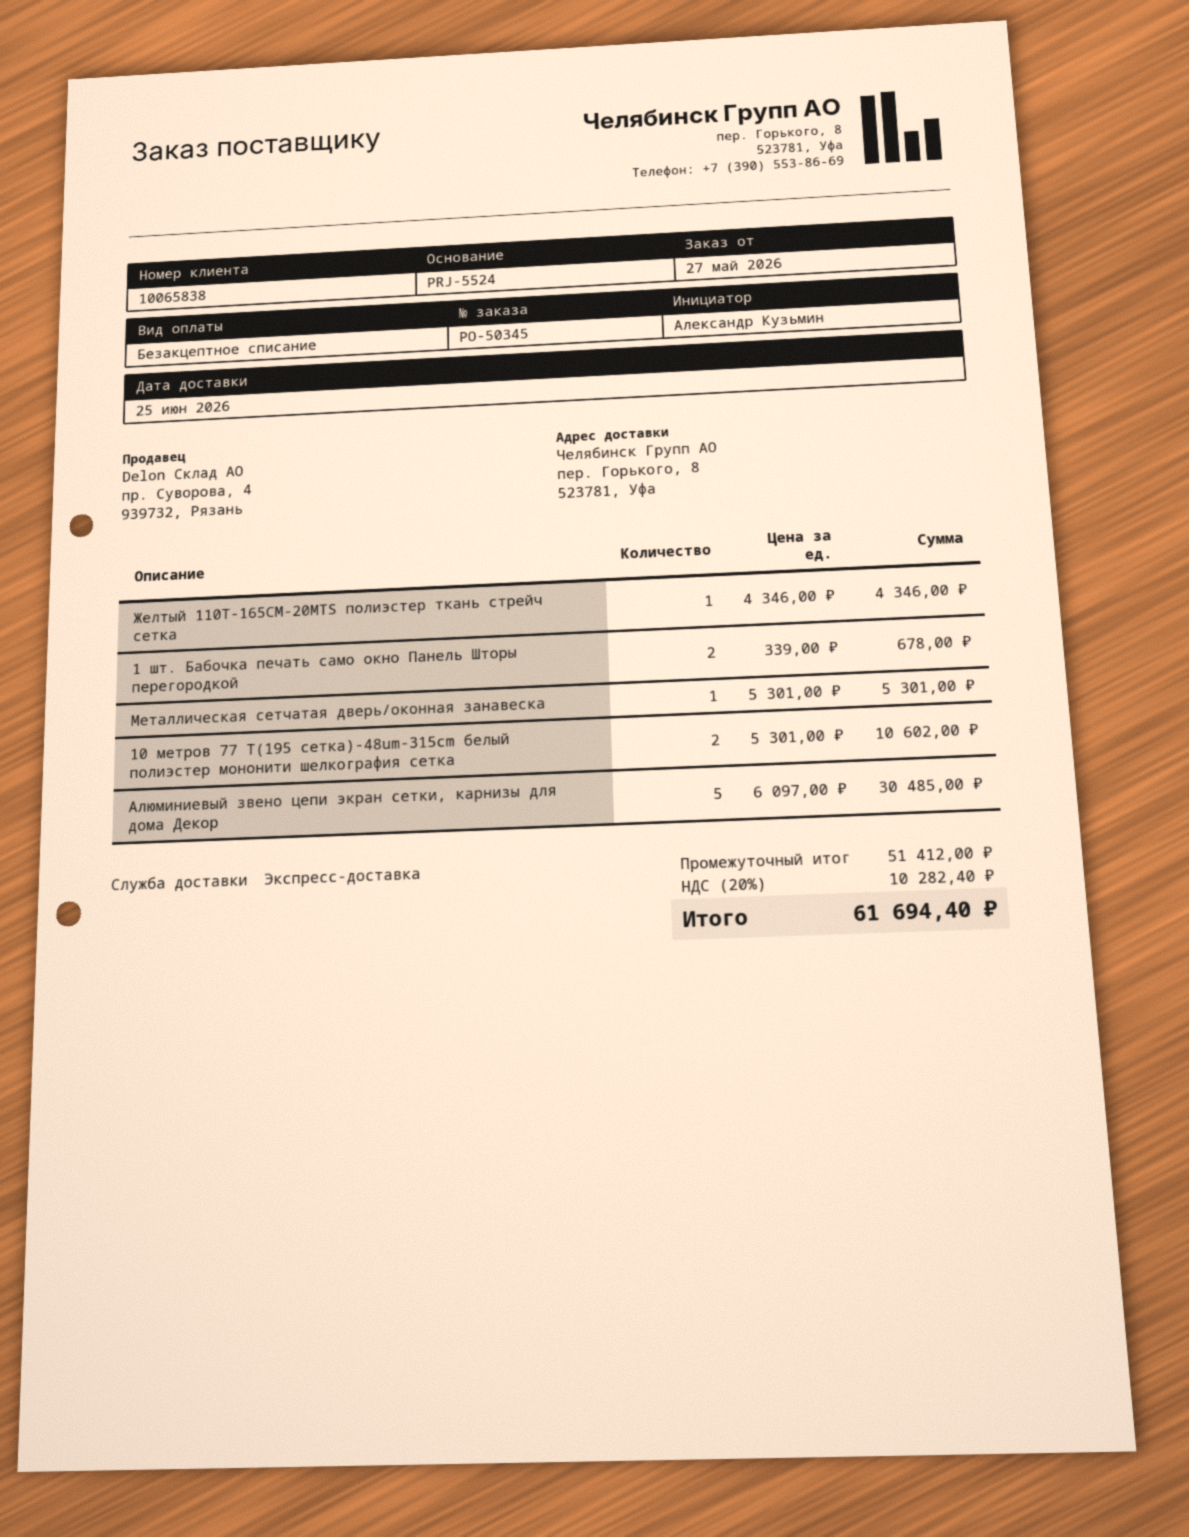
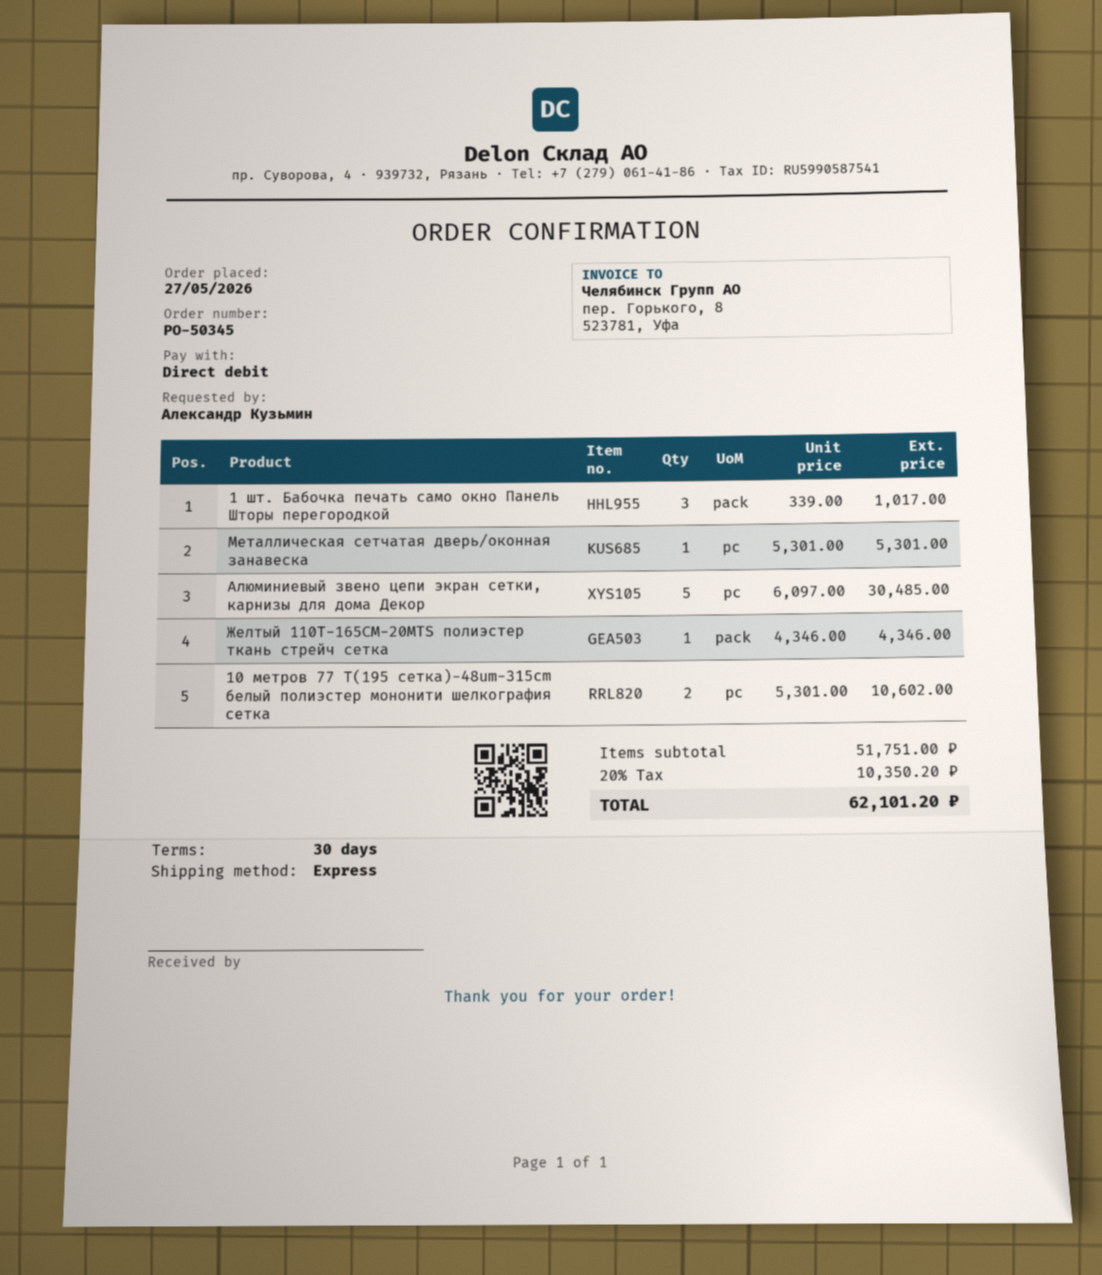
1 шт. Бабочка печать само окно Панель Шторы перегородкой: 2 x 339.00 = 678.00 -> 3 x 339.00 = 1017.00
subtotal: 51412.00 -> 51751.00
tax: 20% = 10282.40 -> 20% = 10350.20
total: 61694.40 -> 62101.20

